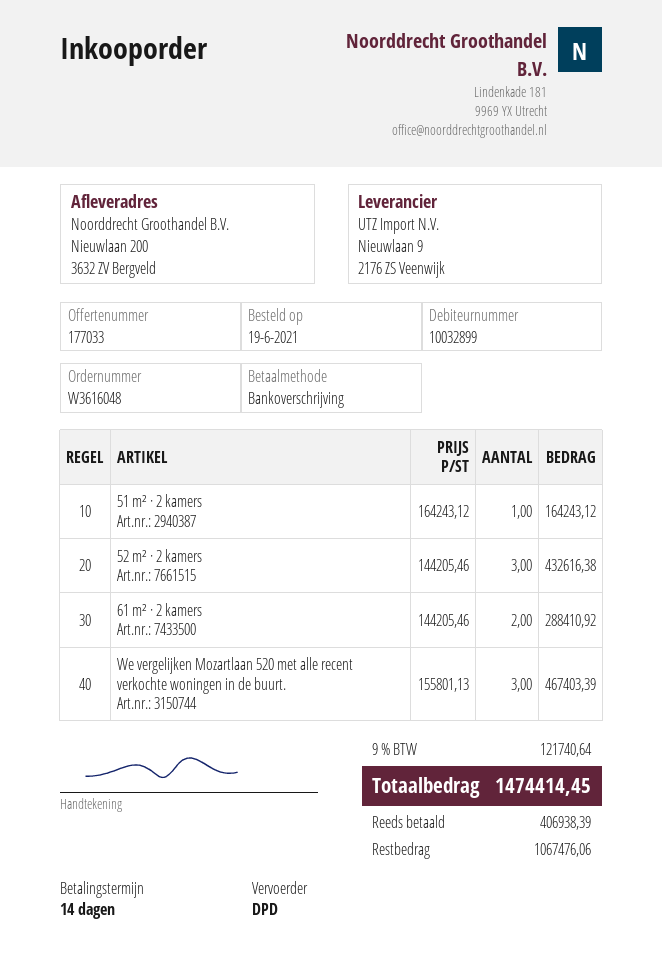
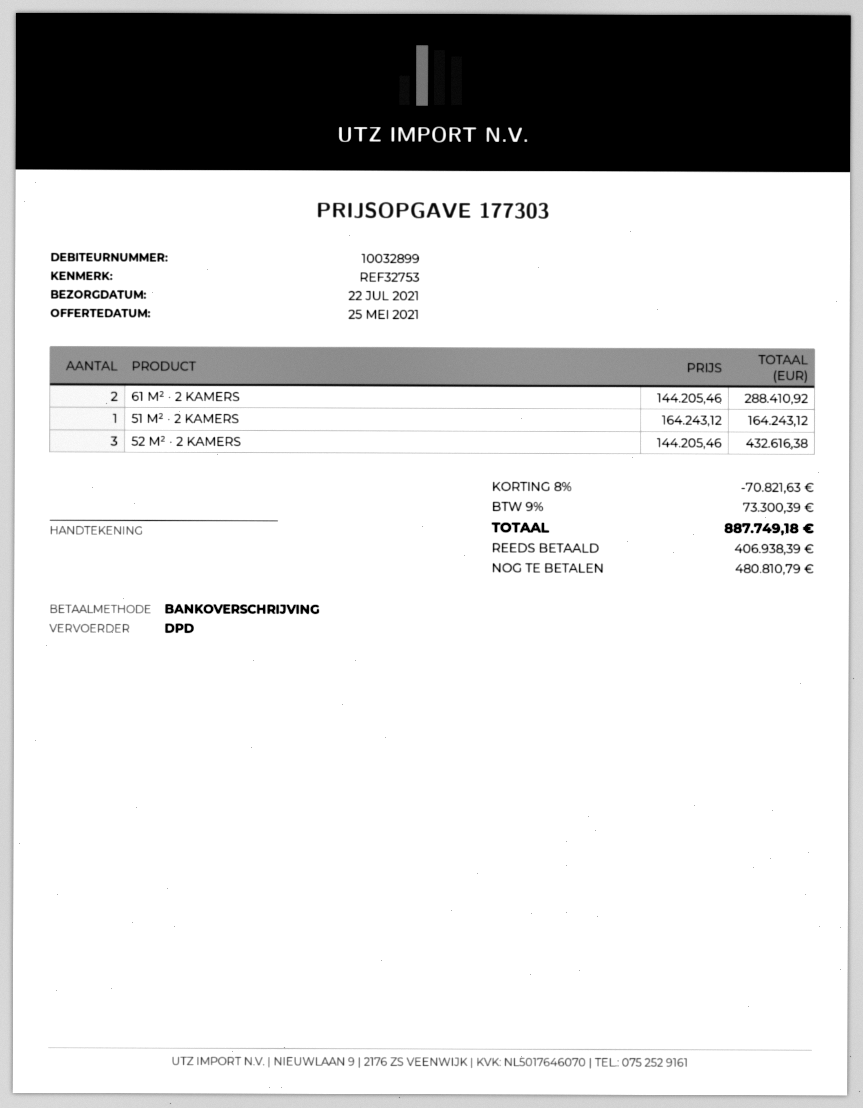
quote number: 177033 -> 177303
We vergelijken Mozartlaan 520 met alle recent verkochte woningen in de buurt.: 3 x 155801.13 = 467403.39 -> none
discount: none -> 8% = 70821.63
tax: 9% = 121740.64 -> 9% = 73300.39
total: 1474414.45 -> 887749.18
balance: 1067476.06 -> 480810.79

